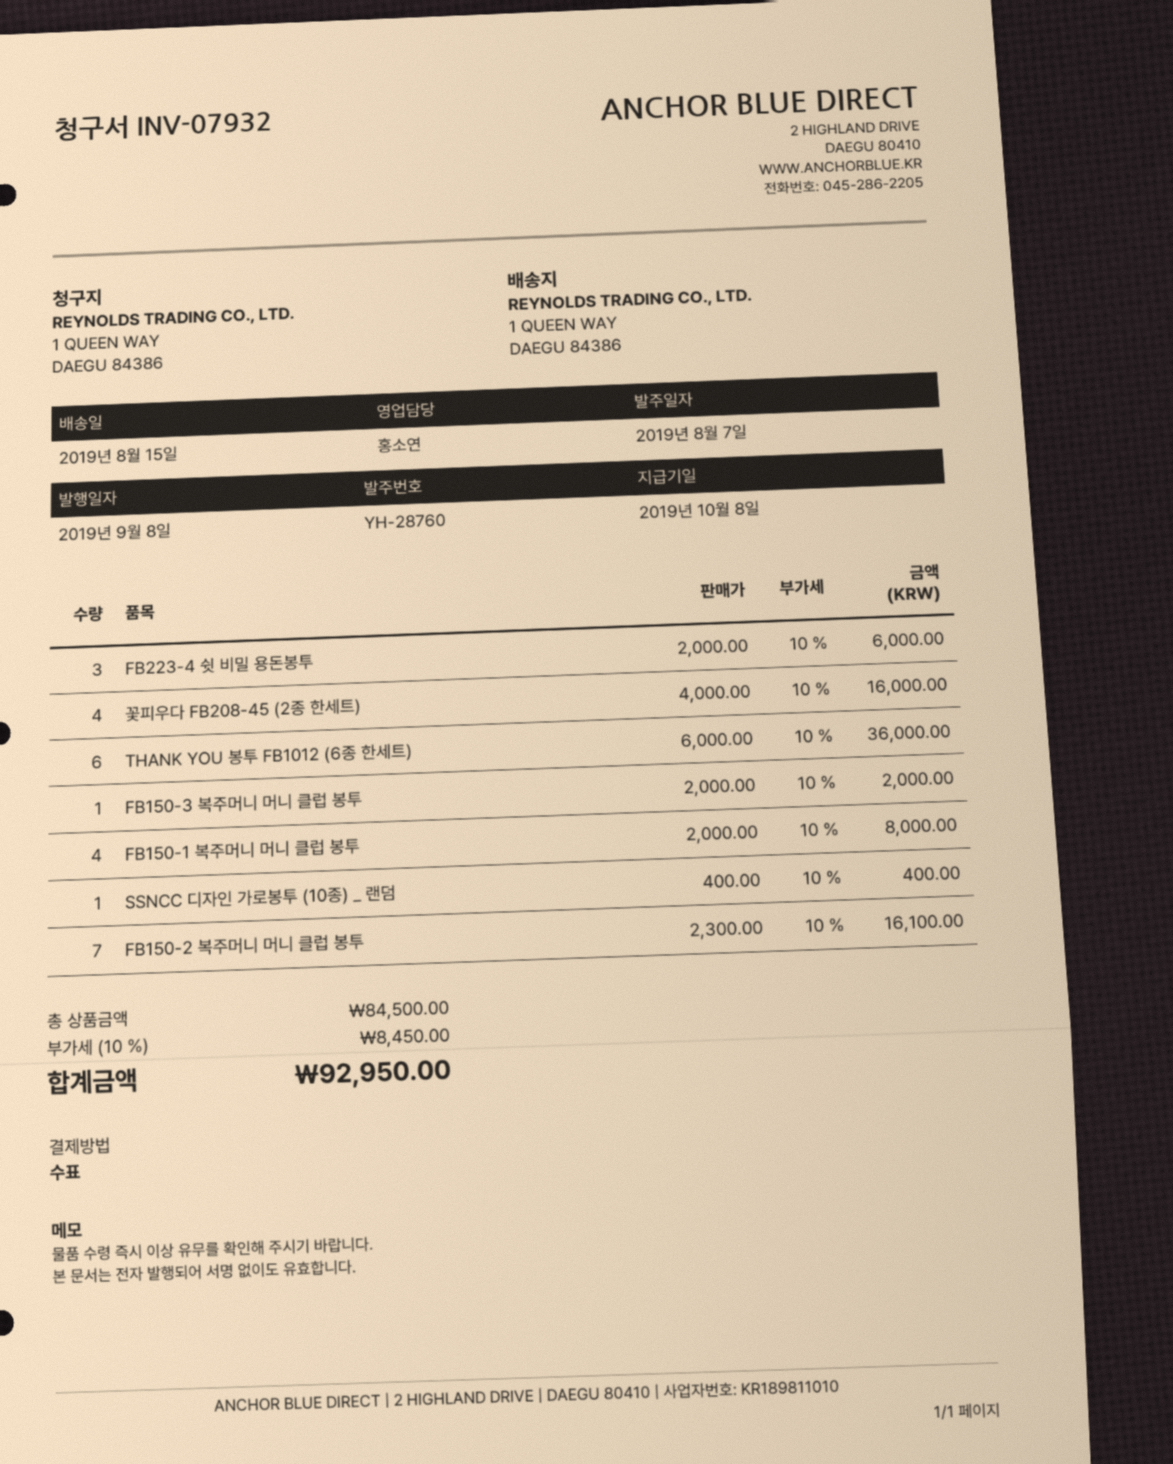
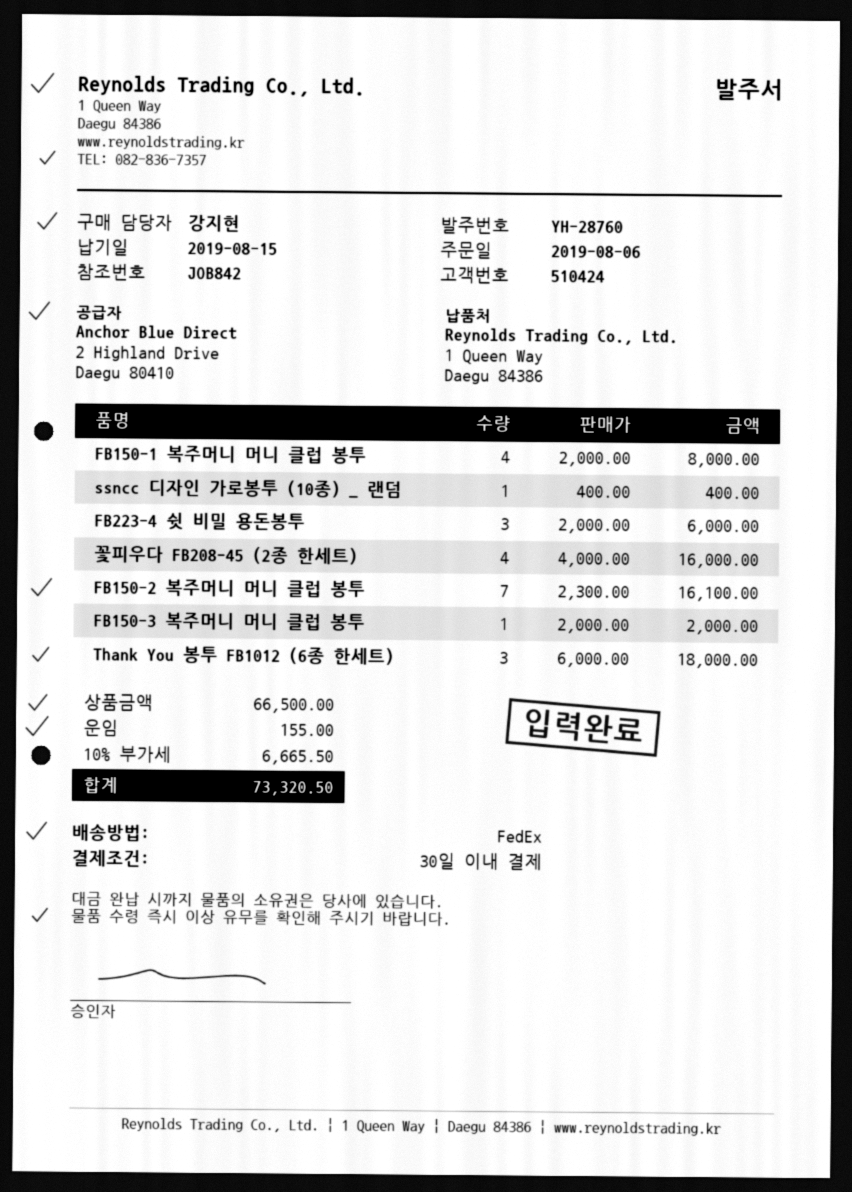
order date: 2019-08-07 -> 2019-08-06
THANK YOU 봉투 FB1012 (6종 한세트): 6 x 6000.00 = 36000.00 -> 3 x 6000.00 = 18000.00
subtotal: 84500.00 -> 66500.00
shipping: none -> 155.00
tax: 10% = 8450.00 -> 10% = 6665.50
total: 92950.00 -> 73320.50

